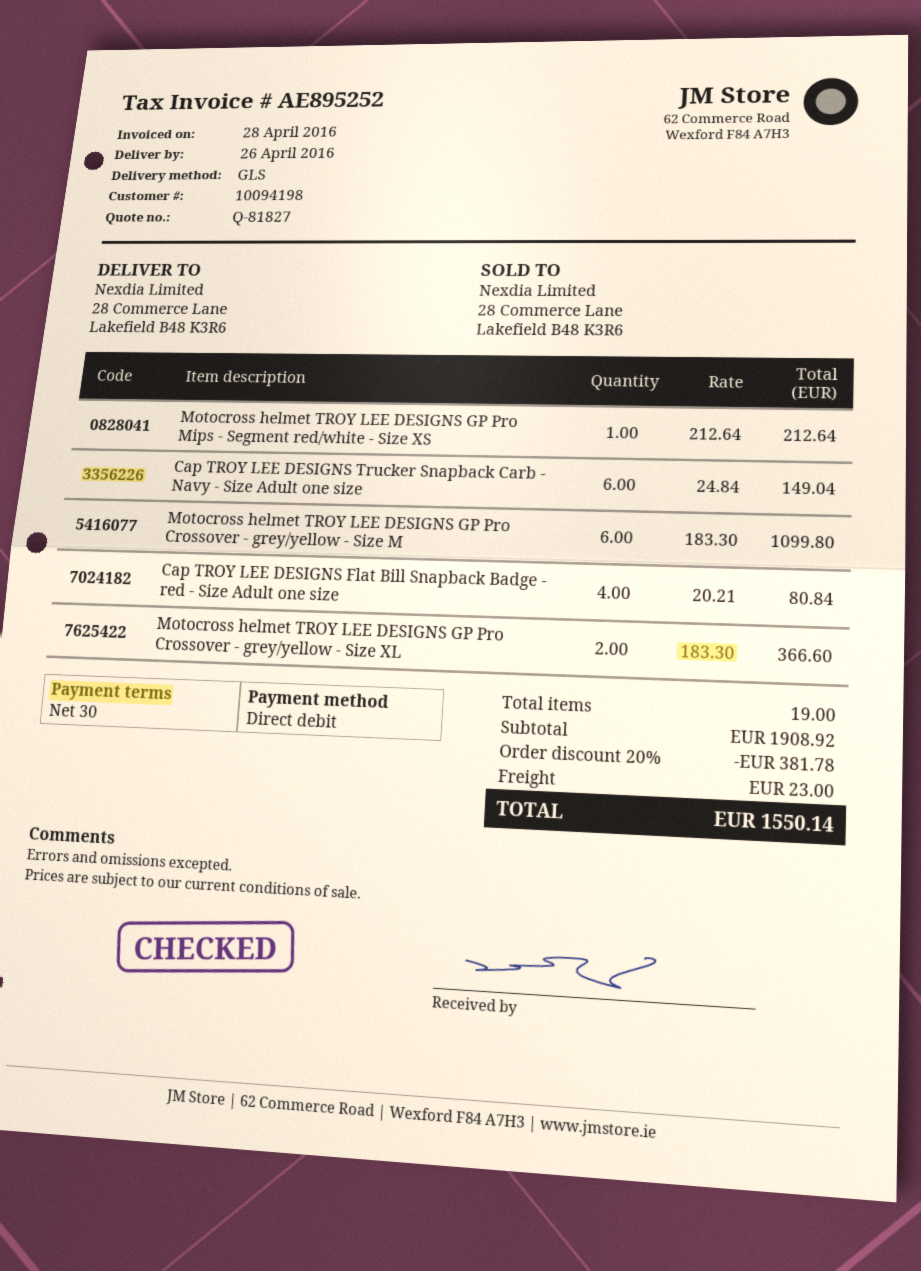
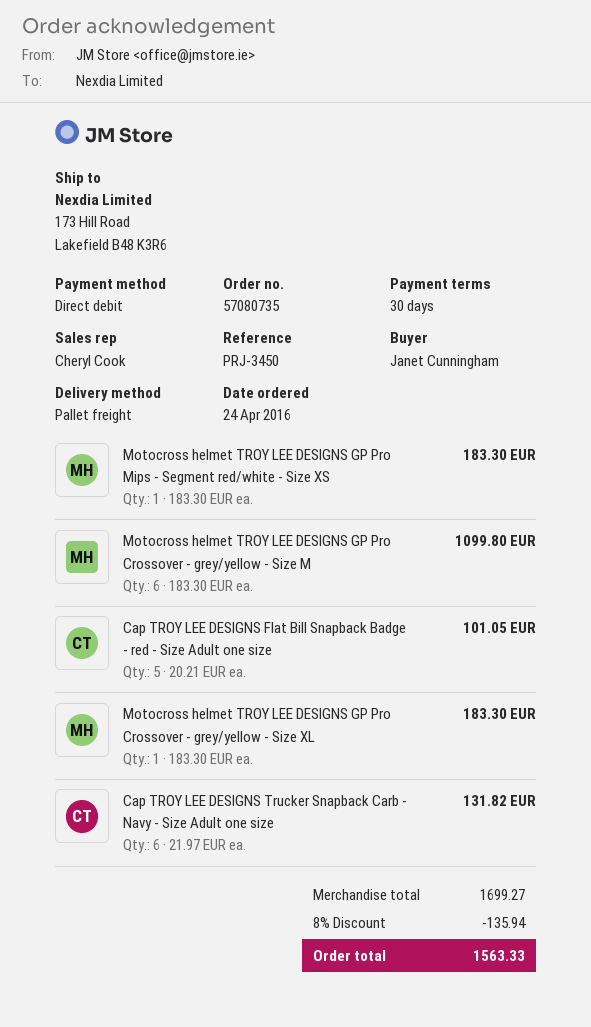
shipping method: GLS -> pallet freight
ship to: 28 Commerce Lane, Lakefield B48 K3R6 -> 173 Hill Road, Lakefield B48 K3R6
Motocross helmet TROY LEE DESIGNS GP Pro Mips - Segment red/white - Size XS: 1 x 212.64 = 212.64 -> 1 x 183.30 = 183.30
Cap TROY LEE DESIGNS Trucker Snapback Carb - Navy - Size Adult one size: 6 x 24.84 = 149.04 -> 6 x 21.97 = 131.82
Cap TROY LEE DESIGNS Flat Bill Snapback Badge - red - Size Adult one size: 4 x 20.21 = 80.84 -> 5 x 20.21 = 101.05
Motocross helmet TROY LEE DESIGNS GP Pro Crossover - grey/yellow - Size XL: 2 x 183.30 = 366.60 -> 1 x 183.30 = 183.30
subtotal: 1908.92 -> 1699.27
discount: 20% = 381.78 -> 8% = 135.94
shipping: 23.00 -> none
total: 1550.14 -> 1563.33

